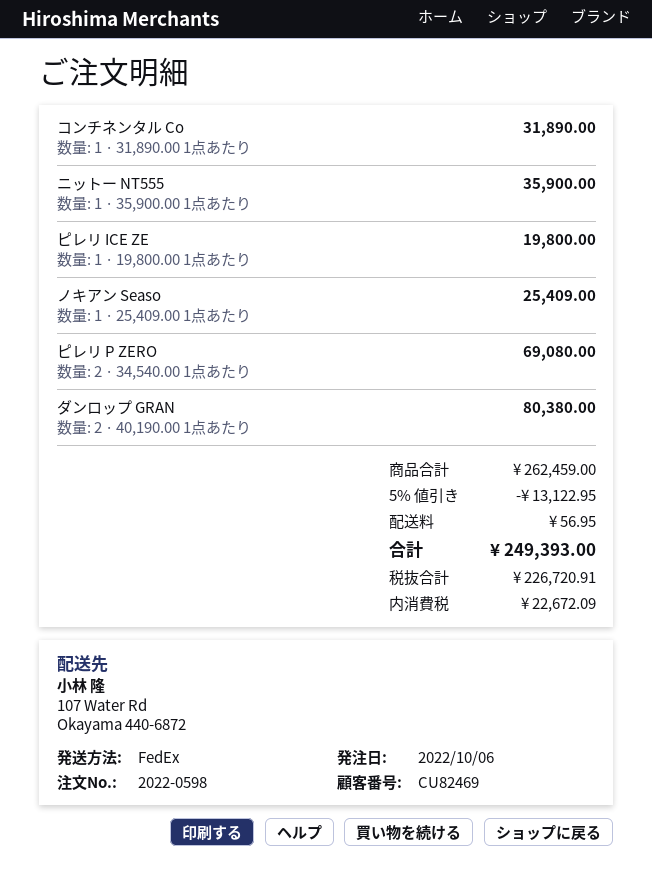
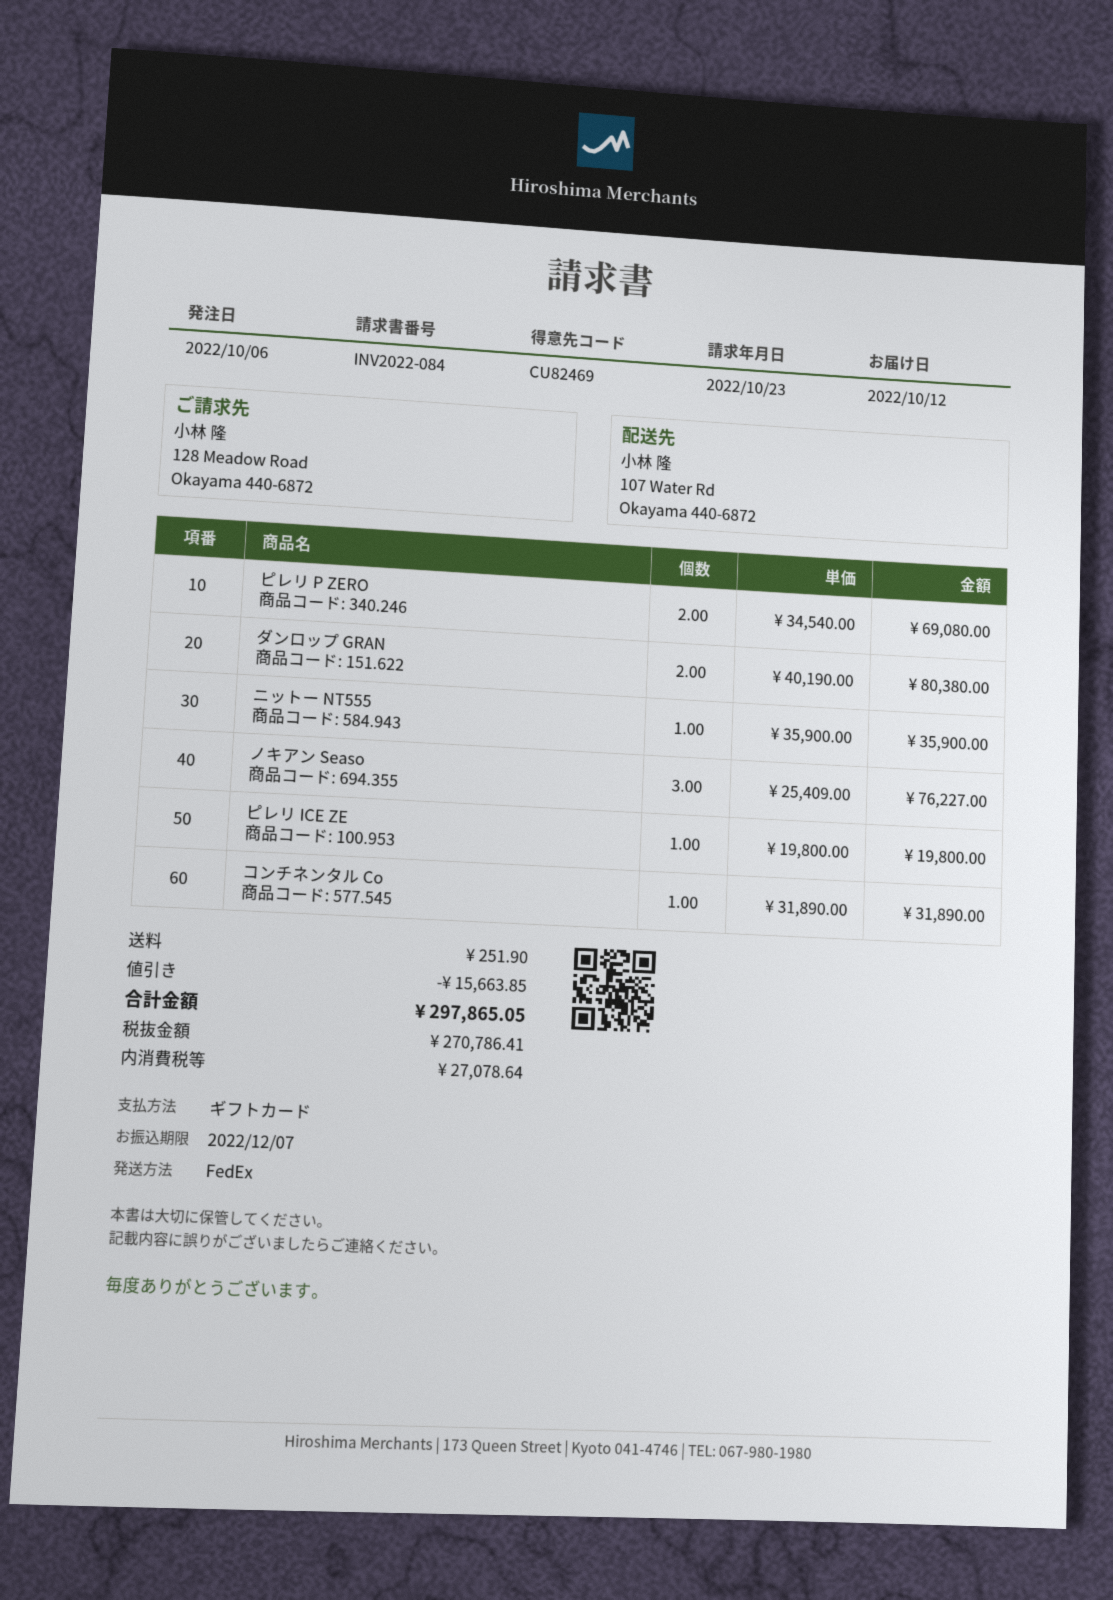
ノキアン Seaso: 1 x 25409.00 = 25409.00 -> 3 x 25409.00 = 76227.00
discount: 13122.95 -> 15663.85
shipping: 56.95 -> 251.90
net: 226720.91 -> 270786.41
tax: 22672.09 -> 27078.64
total: 249393.00 -> 297865.05

